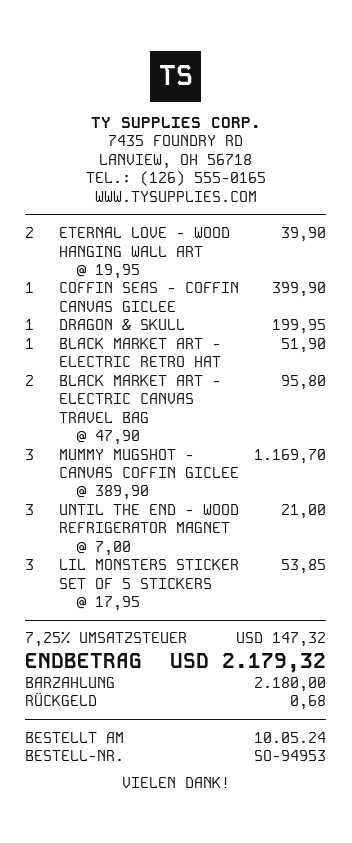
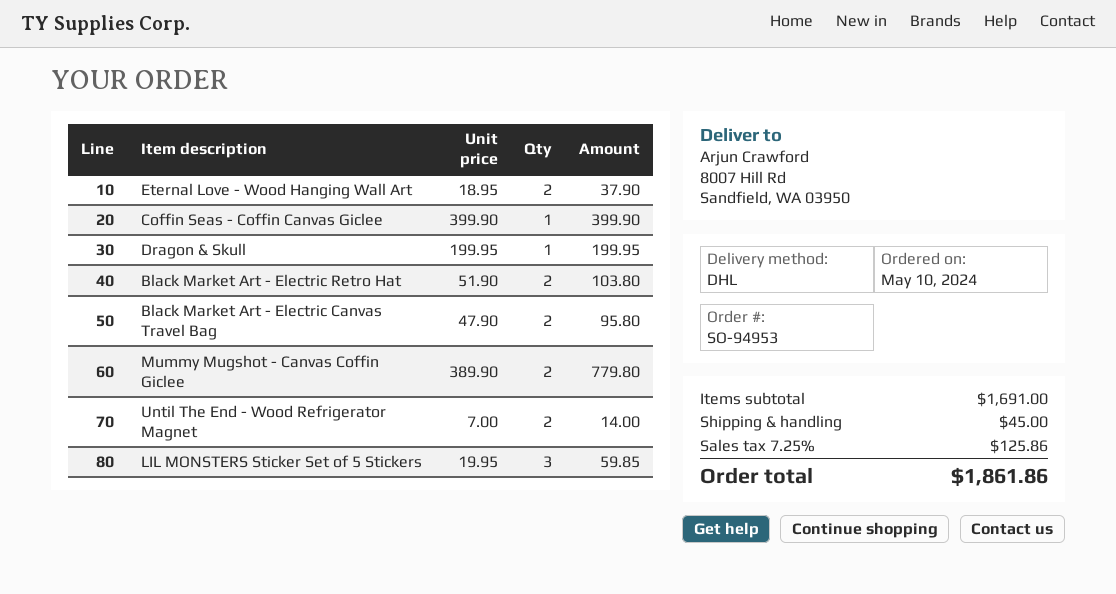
ETERNAL LOVE - WOOD HANGING WALL ART: 2 x 19.95 = 39.90 -> 2 x 18.95 = 37.90
BLACK MARKET ART - ELECTRIC RETRO HAT: 1 x 51.90 = 51.90 -> 2 x 51.90 = 103.80
MUMMY MUGSHOT - CANVAS COFFIN GICLEE: 3 x 389.90 = 1169.70 -> 2 x 389.90 = 779.80
UNTIL THE END - WOOD REFRIGERATOR MAGNET: 3 x 7.00 = 21.00 -> 2 x 7.00 = 14.00
LIL MONSTERS STICKER SET OF 5 STICKERS: 3 x 17.95 = 53.85 -> 3 x 19.95 = 59.85
shipping: none -> 45.00
tax: 7.25% = 147.32 -> 7.25% = 125.86
total: 2179.32 -> 1861.86

